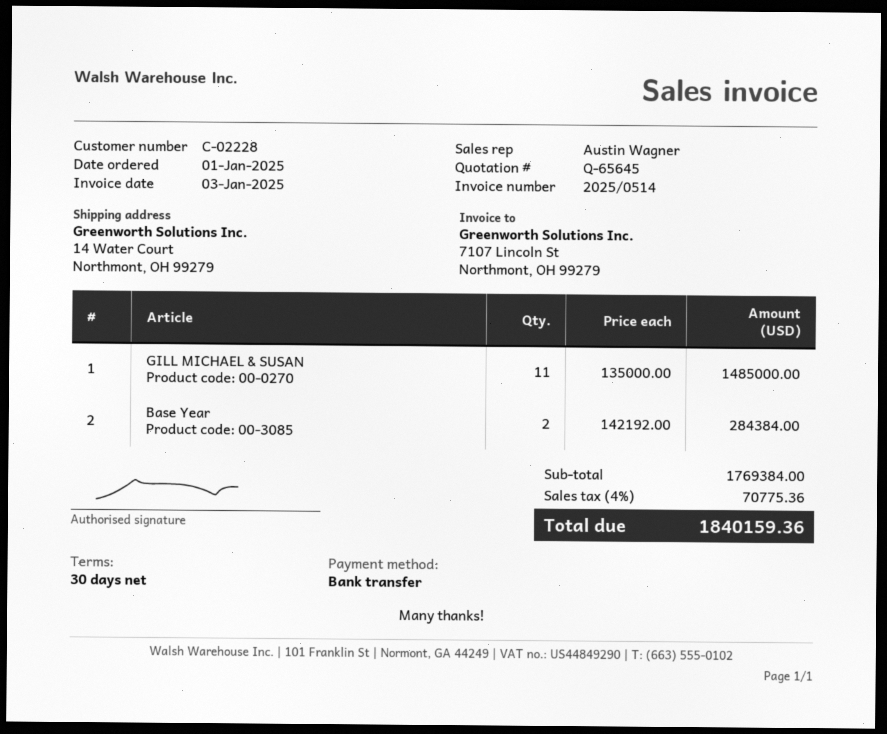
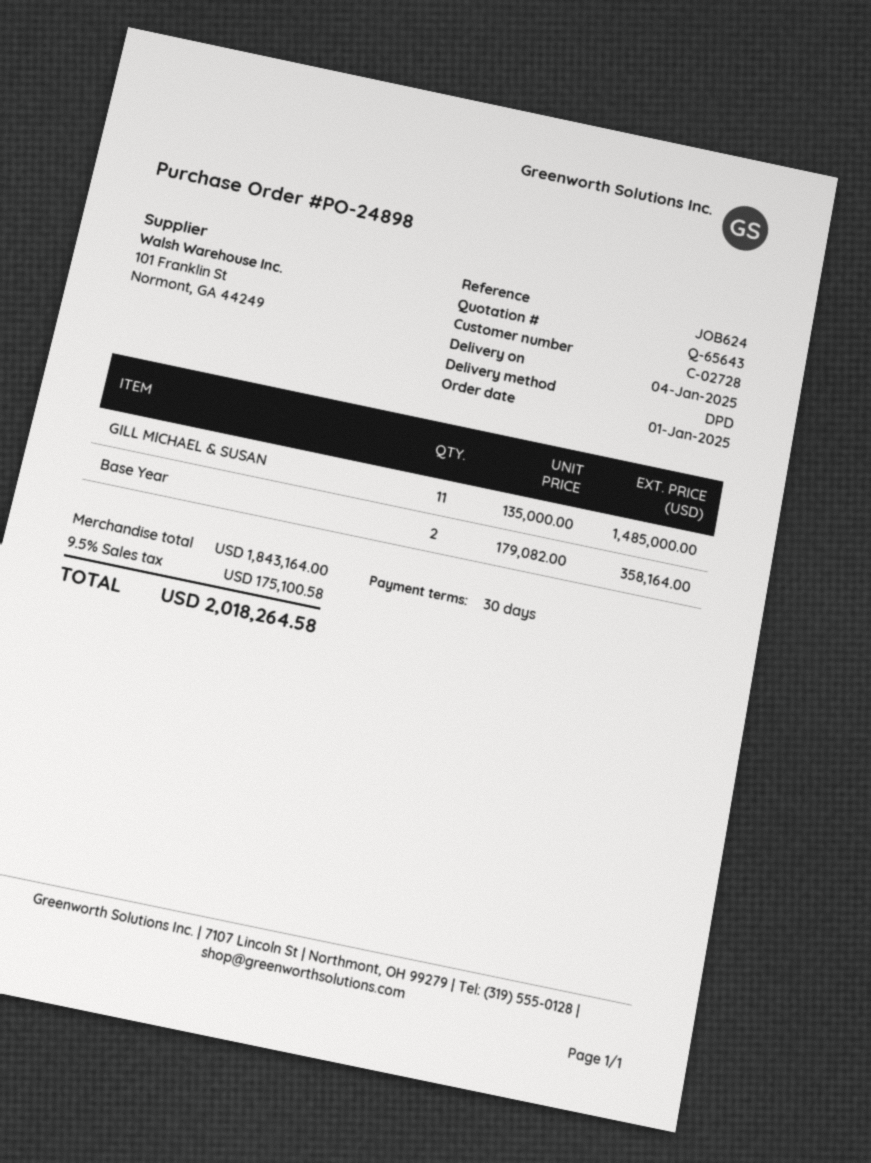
quote number: Q-65645 -> Q-65643
customer number: C-02228 -> C-02728
Base Year: 2 x 142192.00 = 284384.00 -> 2 x 179082.00 = 358164.00
subtotal: 1769384.00 -> 1843164.00
tax: 4% = 70775.36 -> 9.5% = 175100.58
total: 1840159.36 -> 2018264.58

